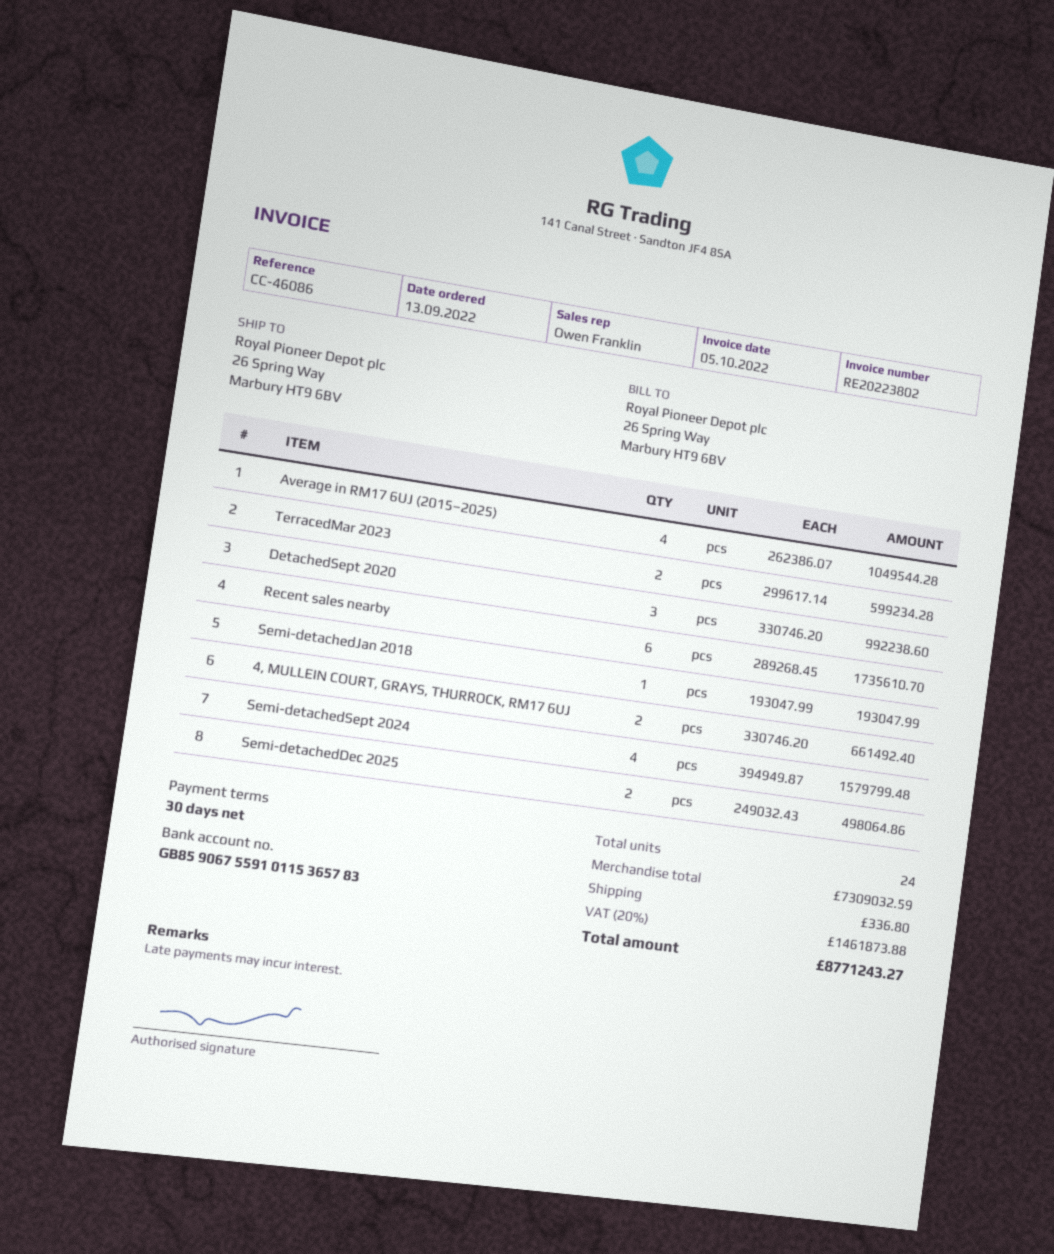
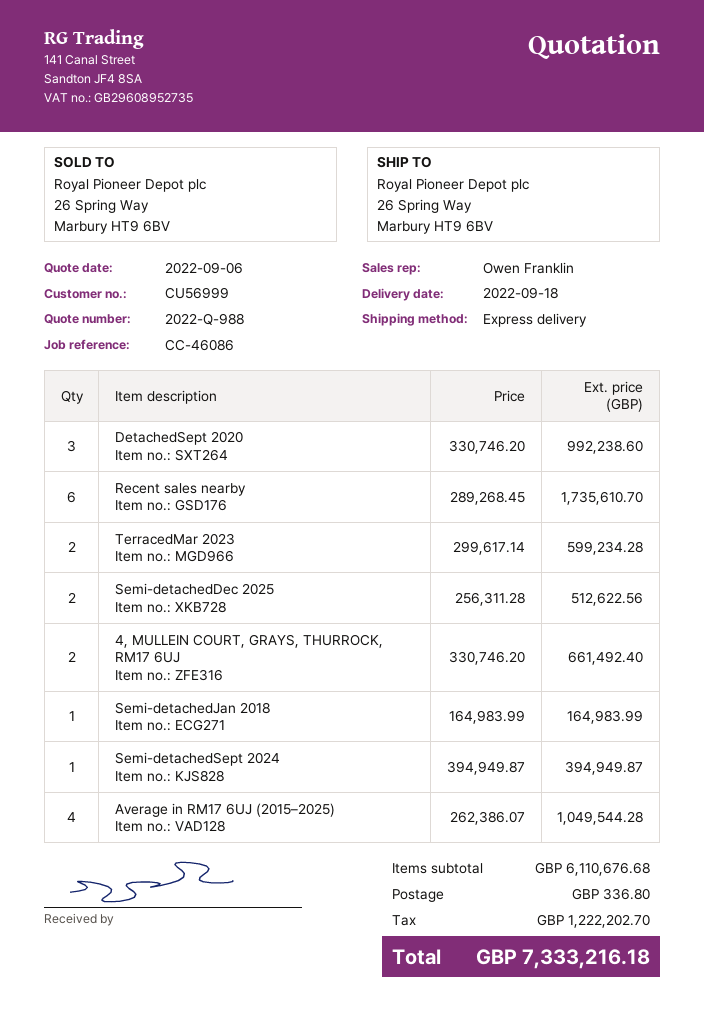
Semi-detachedJan 2018: 1 x 193047.99 = 193047.99 -> 1 x 164983.99 = 164983.99
Semi-detachedSept 2024: 4 x 394949.87 = 1579799.48 -> 1 x 394949.87 = 394949.87
Semi-detachedDec 2025: 2 x 249032.43 = 498064.86 -> 2 x 256311.28 = 512622.56
subtotal: 7309032.59 -> 6110676.68
tax: 1461873.88 -> 1222202.70
total: 8771243.27 -> 7333216.18

